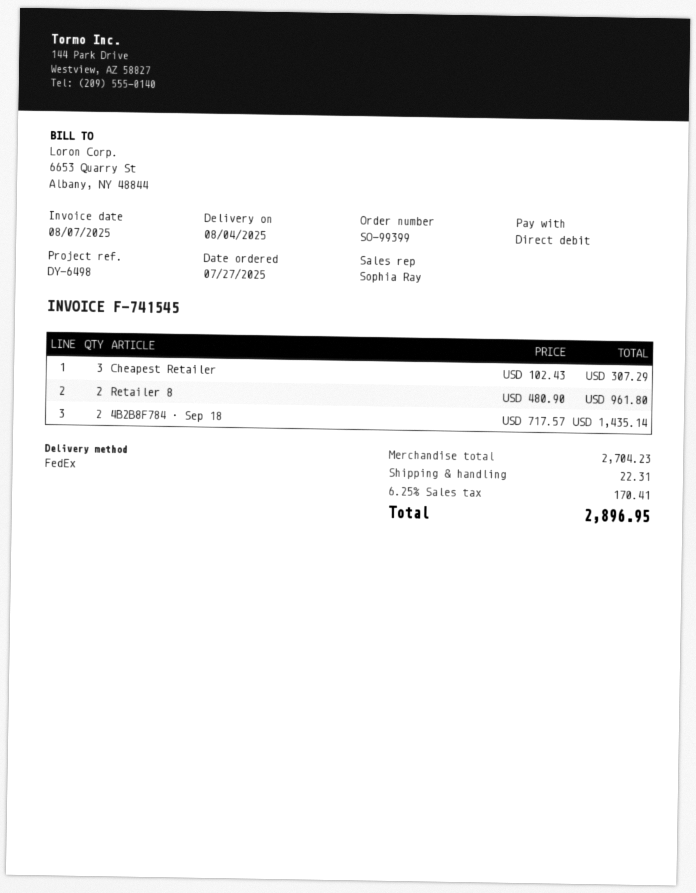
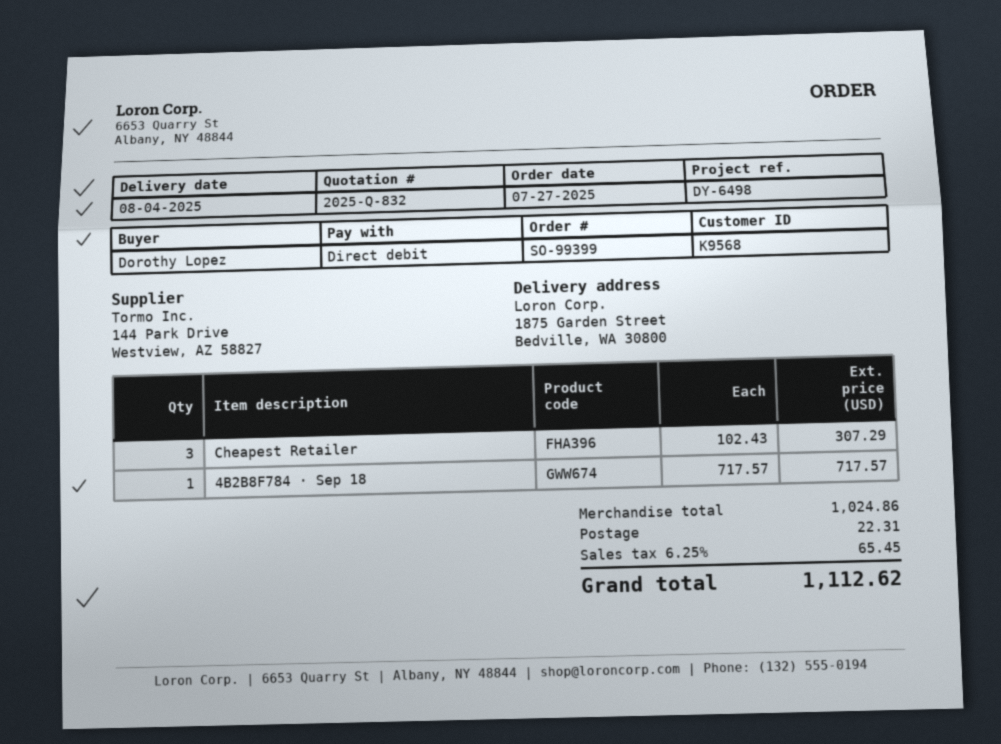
Retailer 8: 2 x 480.90 = 961.80 -> none
4B2B8F784 · Sep 18: 2 x 717.57 = 1435.14 -> 1 x 717.57 = 717.57
subtotal: 2704.23 -> 1024.86
tax: 6.25% = 170.41 -> 6.25% = 65.45
total: 2896.95 -> 1112.62

